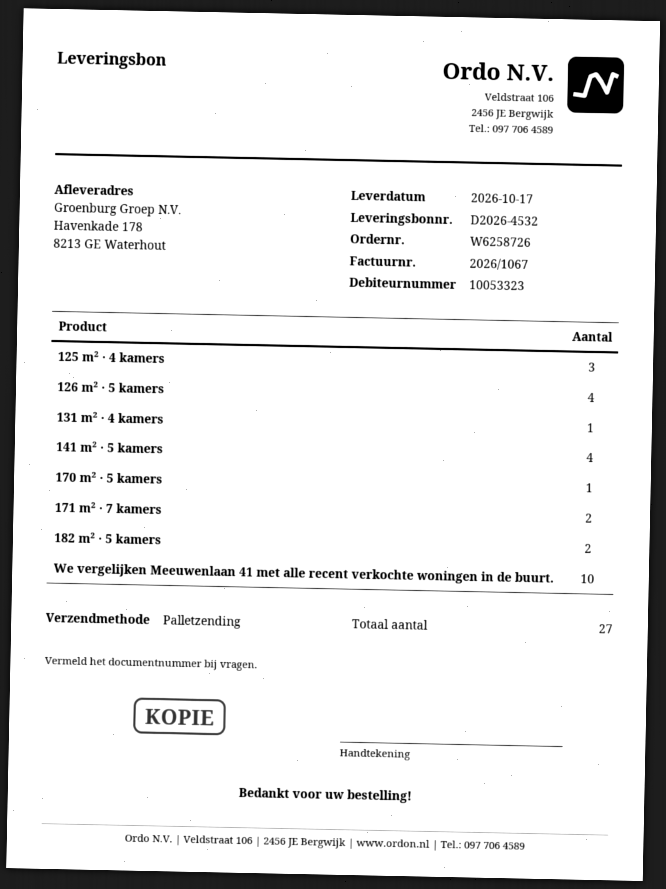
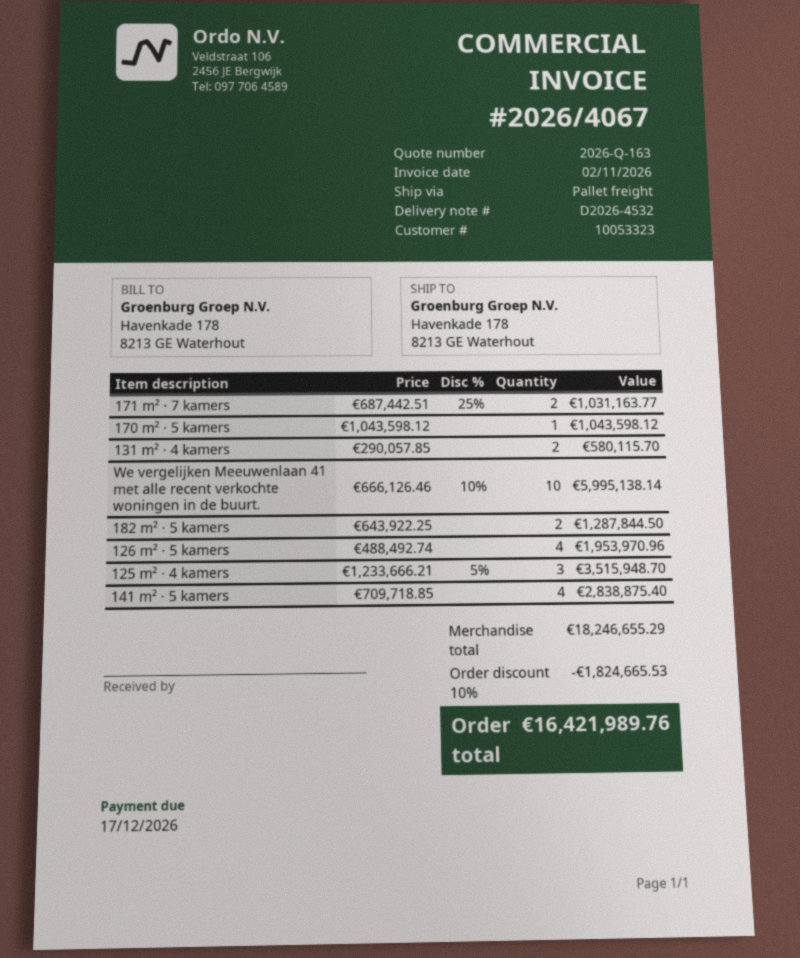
invoice number: 2026/1067 -> 2026/4067
131 m² · 4 kamers: 1 -> 2

